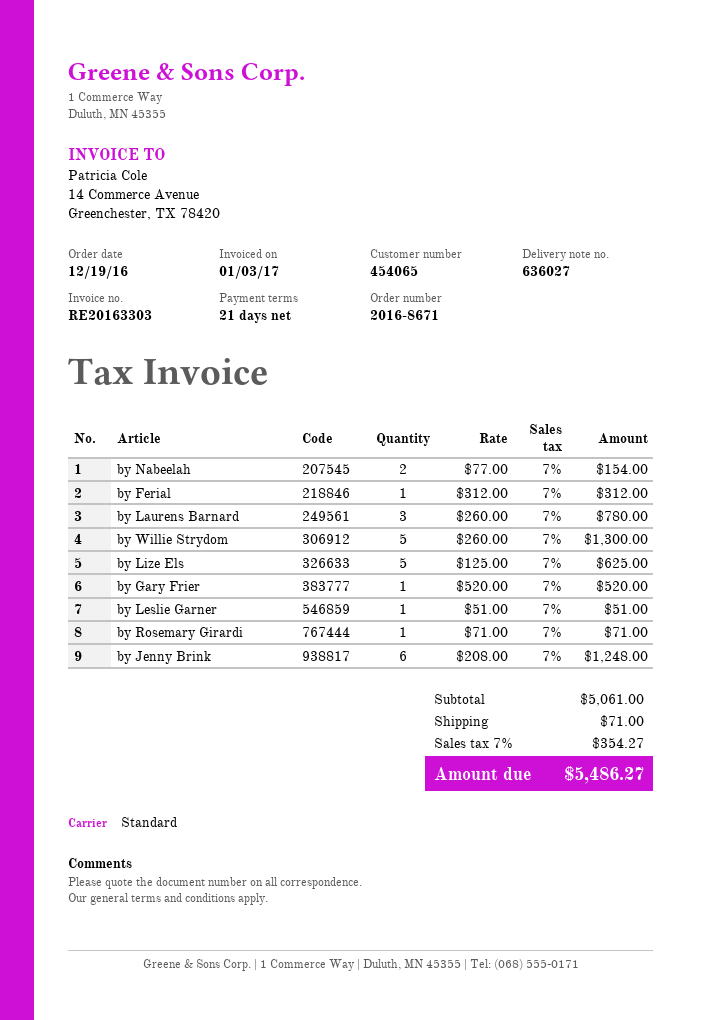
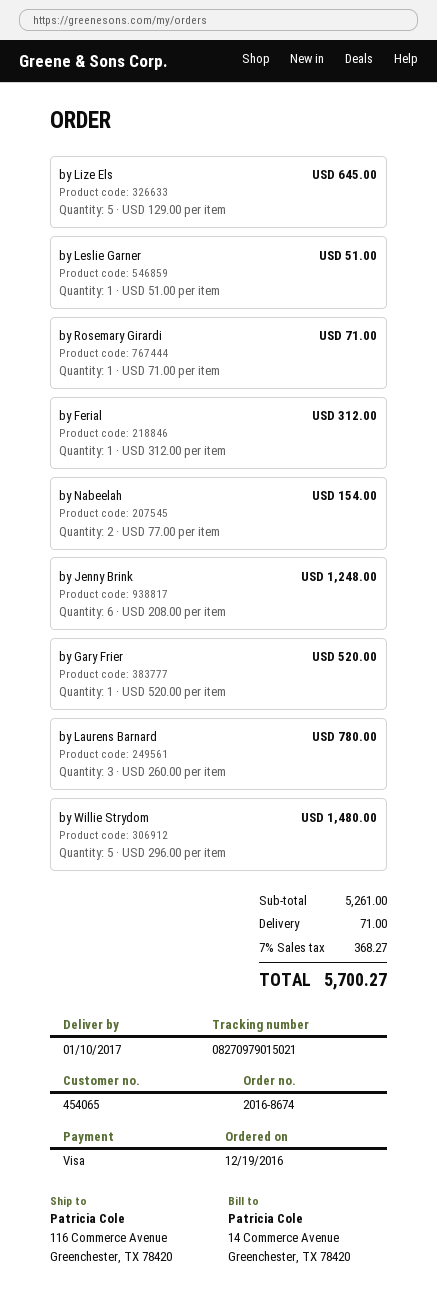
order number: 2016-8671 -> 2016-8674
by Willie Strydom: 5 x 260.00 = 1300.00 -> 5 x 296.00 = 1480.00
by Lize Els: 5 x 125.00 = 625.00 -> 5 x 129.00 = 645.00
subtotal: 5061.00 -> 5261.00
tax: 7% = 354.27 -> 7% = 368.27
total: 5486.27 -> 5700.27

